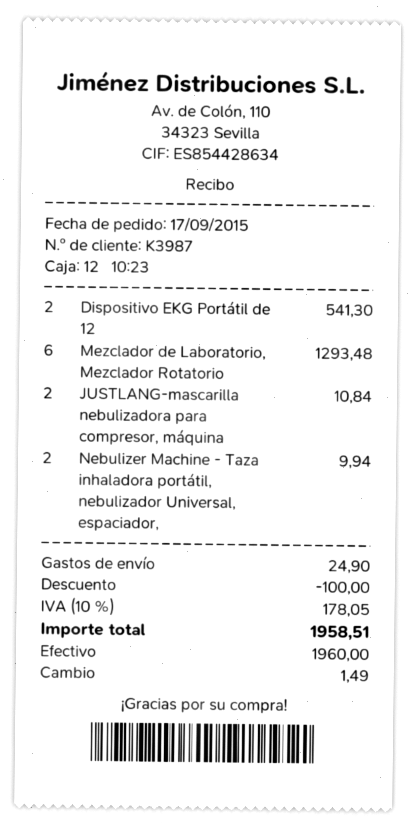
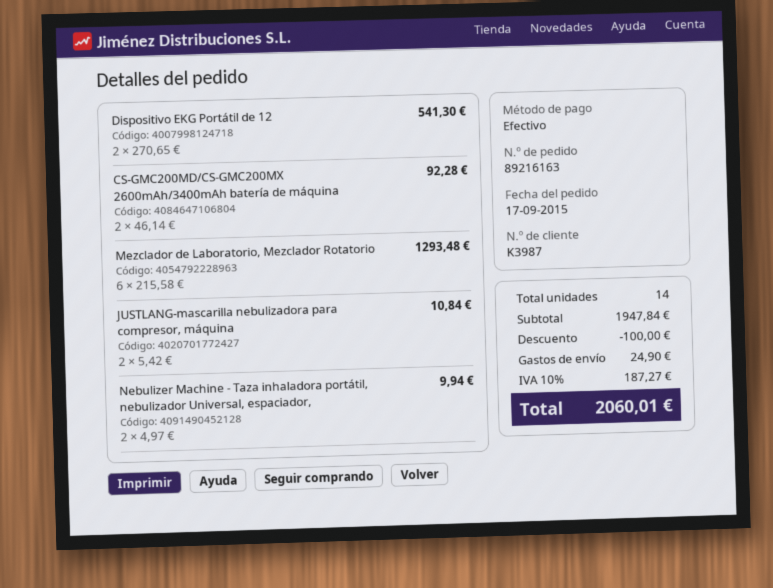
CS-GMC200MD/CS-GMC200MX 2600mAh/3400mAh batería de máquina: none -> 2 for 92.28
tax: 10% = 178.05 -> 10% = 187.27
total: 1958.51 -> 2060.01

